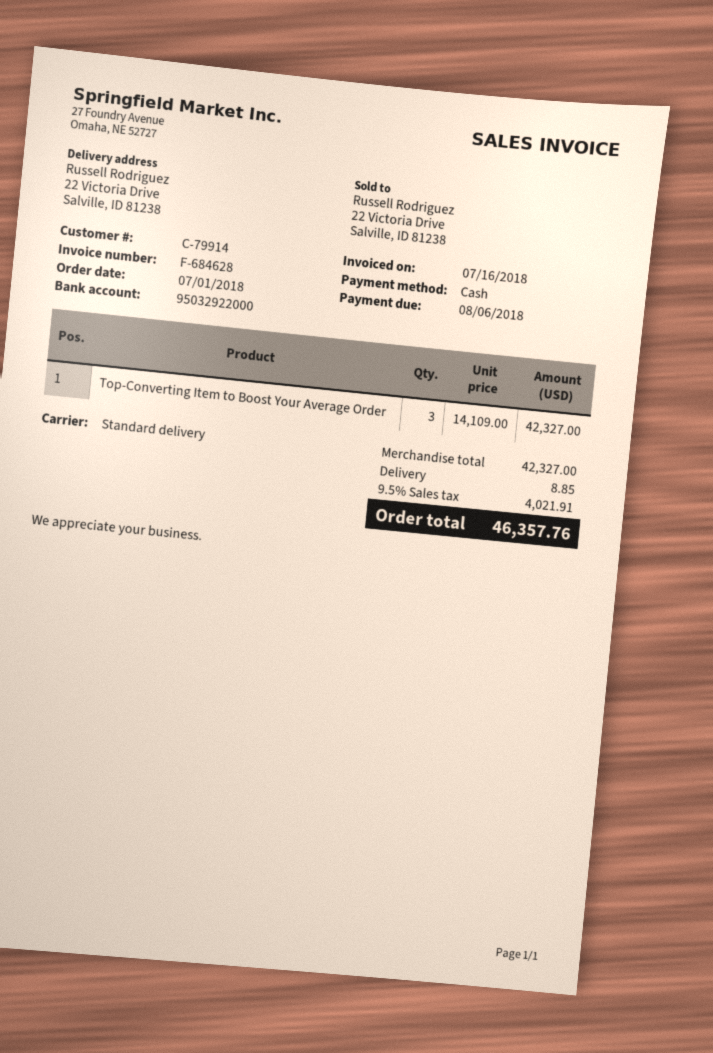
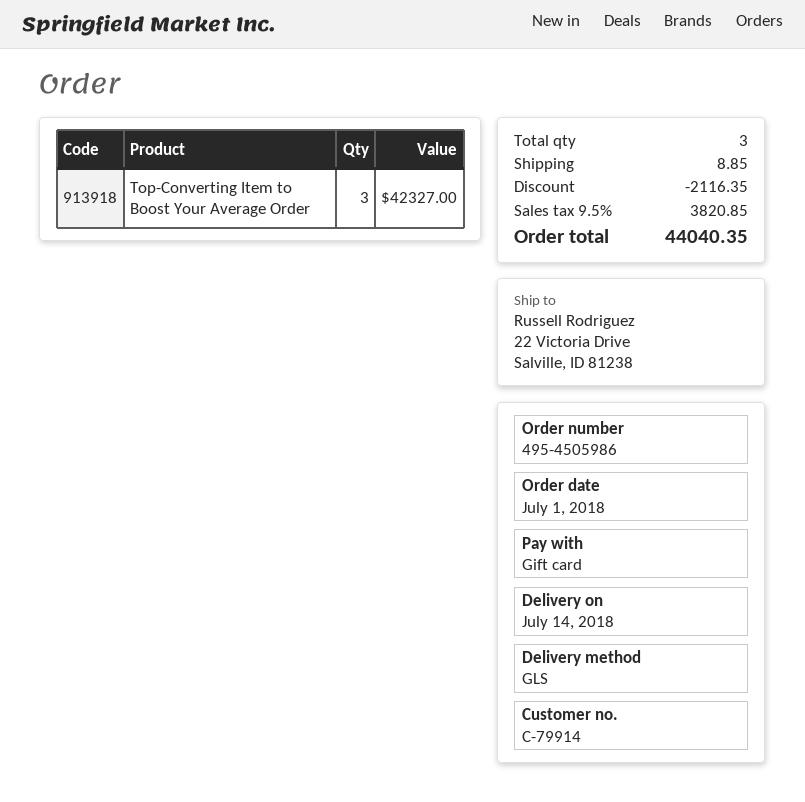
payment method: cash -> gift card
shipping method: standard -> GLS
discount: none -> 2116.35
tax: 9.5% = 4021.91 -> 9.5% = 3820.85
total: 46357.76 -> 44040.35

